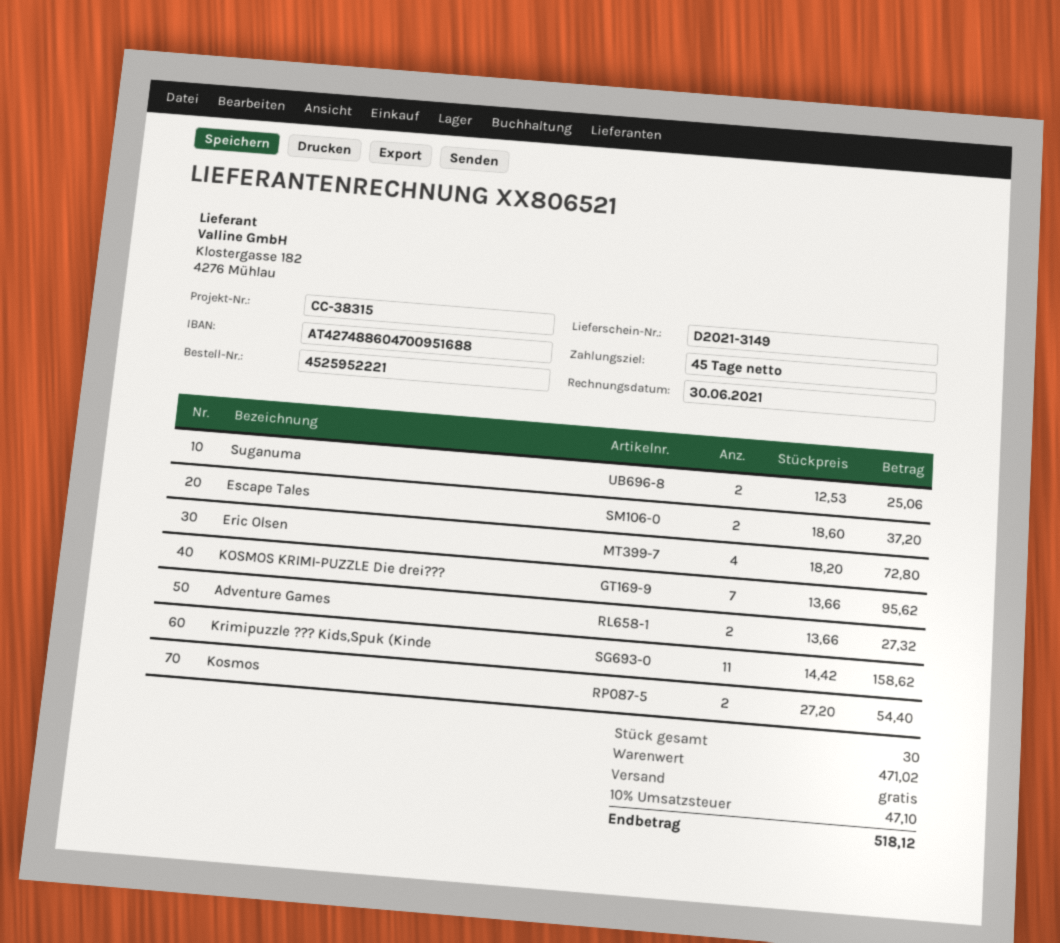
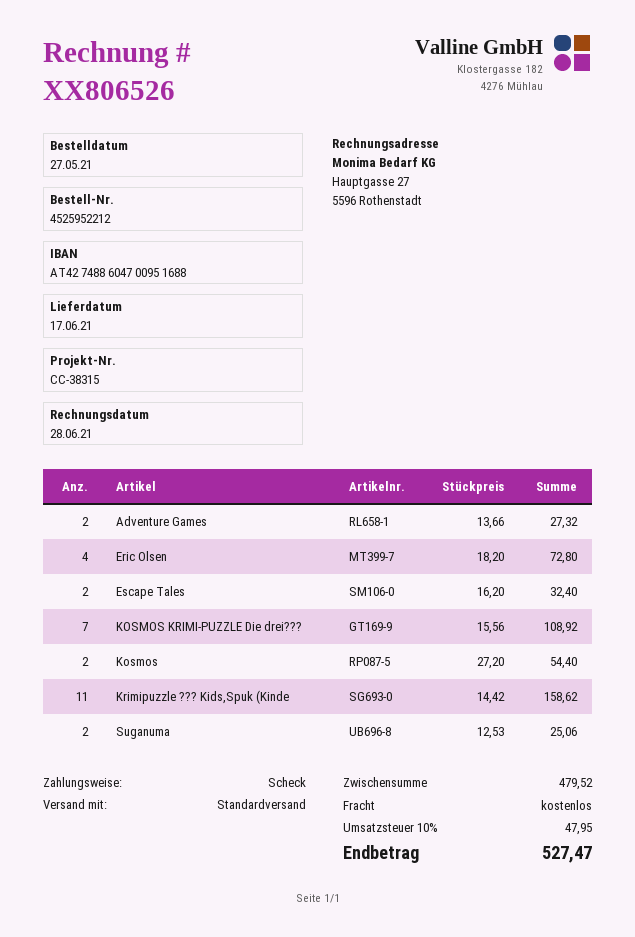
order number: 4525952221 -> 4525952212
invoice number: XX806521 -> XX806526
invoice date: 2021-06-30 -> 2021-06-28
Escape Tales: 2 x 18.60 = 37.20 -> 2 x 16.20 = 32.40
KOSMOS KRIMI-PUZZLE Die drei???: 7 x 13.66 = 95.62 -> 7 x 15.56 = 108.92
subtotal: 471.02 -> 479.52
tax: 10% = 47.10 -> 10% = 47.95
total: 518.12 -> 527.47

